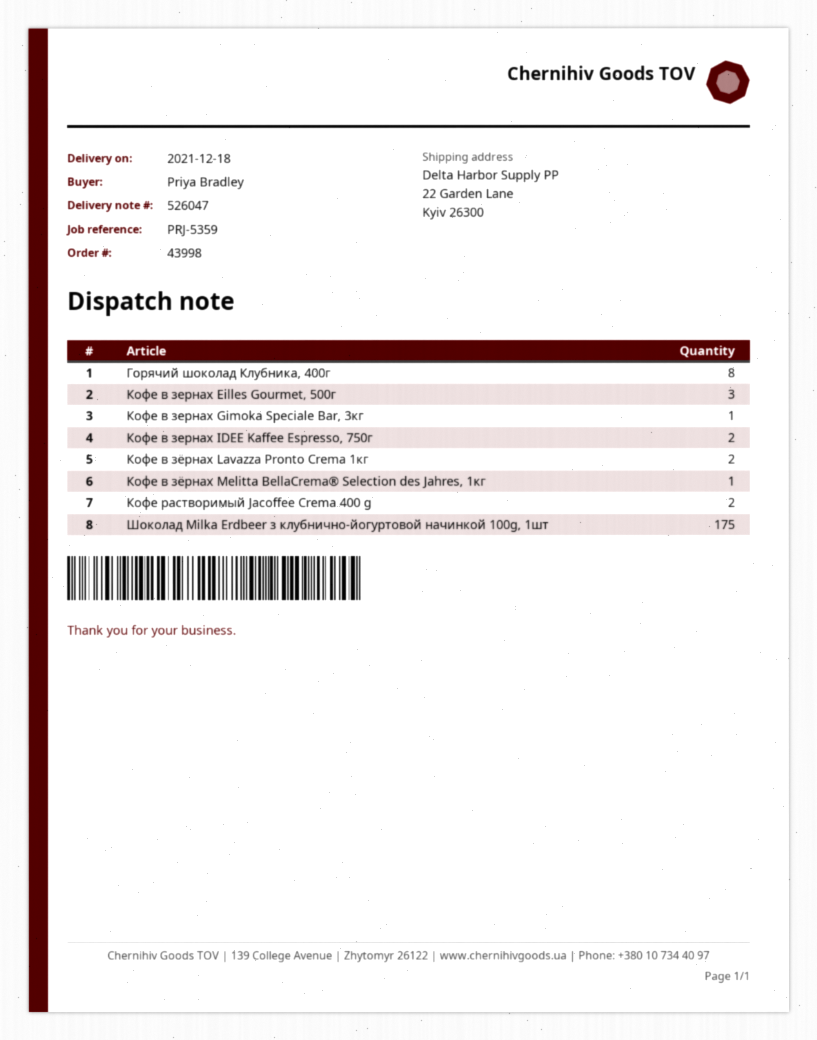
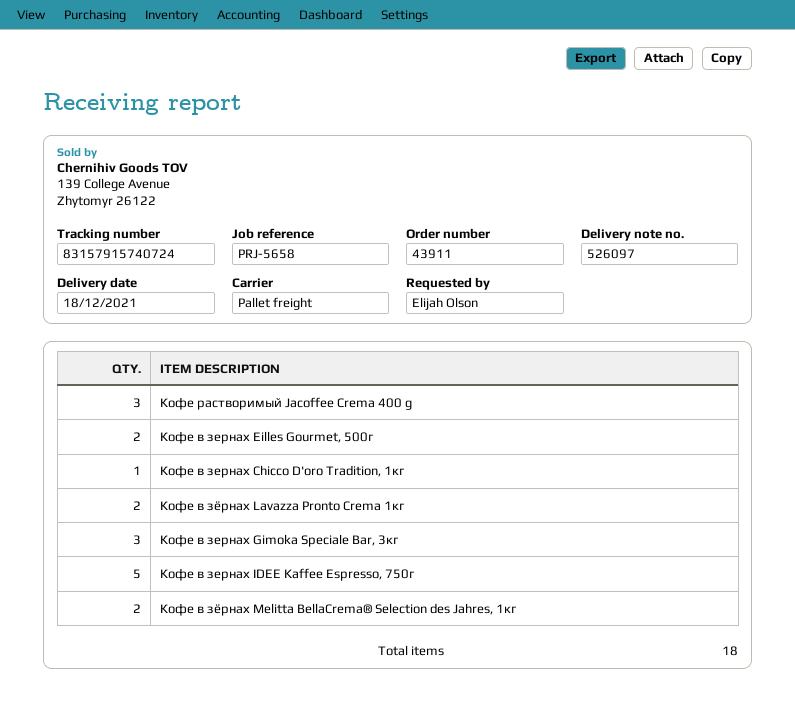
order number: 43998 -> 43911
delivery note number: 526047 -> 526097
reference: PRJ-5359 -> PRJ-5658
ordered by: Priya Bradley -> Elijah Olson
Горячий шоколад Клубника, 400г: 8 -> none
Кофе в зернах Eilles Gourmet, 500г: 3 -> 2
Кофе в зернах Gimoka Speciale Bar, 3кг: 1 -> 3
Кофе в зернах IDEE Kaffee Espresso, 750г: 2 -> 5
Кофе в зёрнах Melitta BellaCrema® Selection des Jahres, 1кг: 1 -> 2
Кофе растворимый Jacoffee Crema 400 g: 2 -> 3
Шоколад Milka Erdbeer з клубнично-йогуртовой начинкой 100g, 1шт: 175 -> none
Кофе в зернах Chicco D'oro Tradition, 1кг: none -> 1

